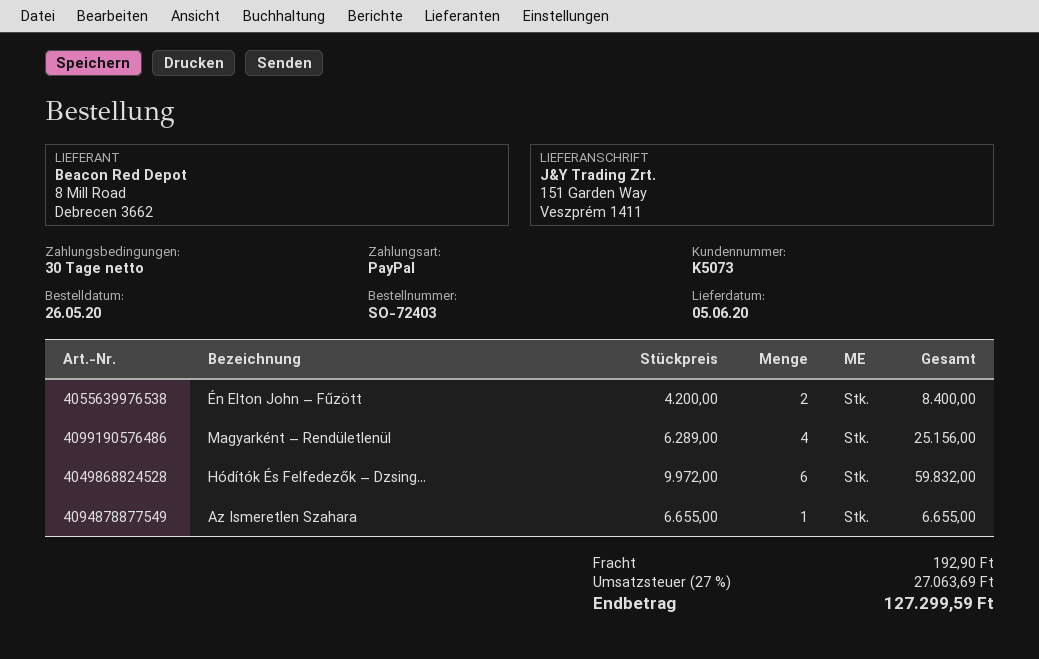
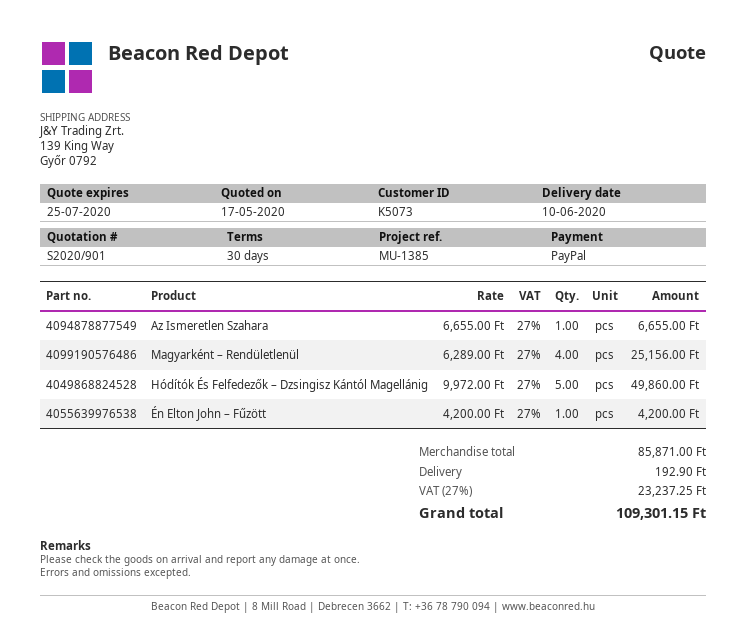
delivery date: 2020-06-05 -> 2020-06-10
ship to: 151 Garden Way, Veszprém 1411 -> 139 King Way, Győr 0792
Én Elton John – Fűzött: 2 x 4200.00 = 8400.00 -> 1 x 4200.00 = 4200.00
Hódítók És Felfedezők – Dzsing...: 6 x 9972.00 = 59832.00 -> 5 x 9972.00 = 49860.00
tax: 27% = 27063.69 -> 27% = 23237.25
total: 127299.59 -> 109301.15

